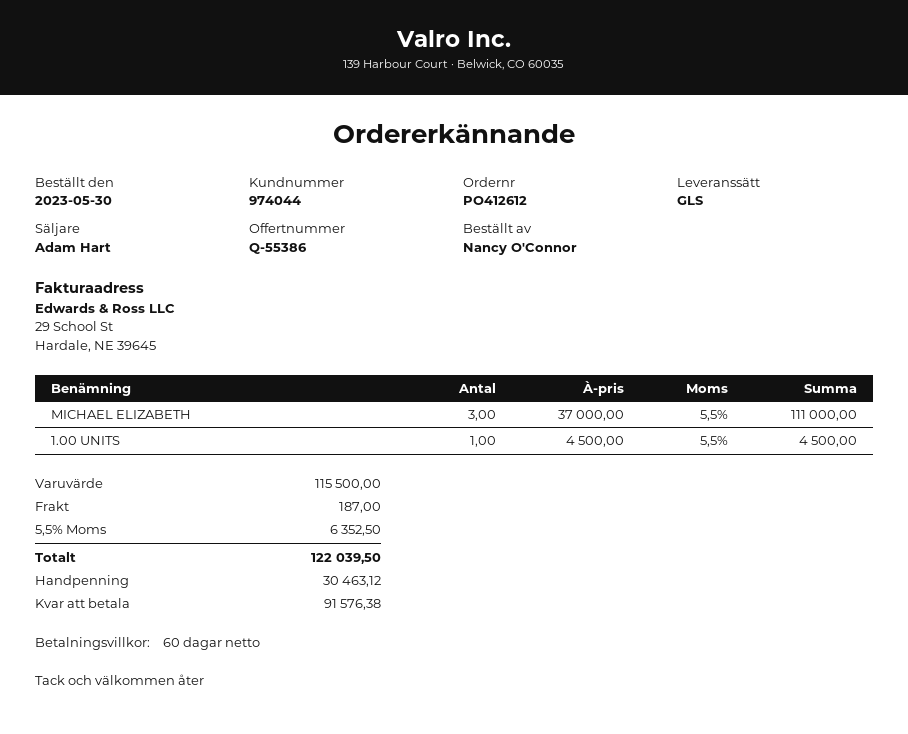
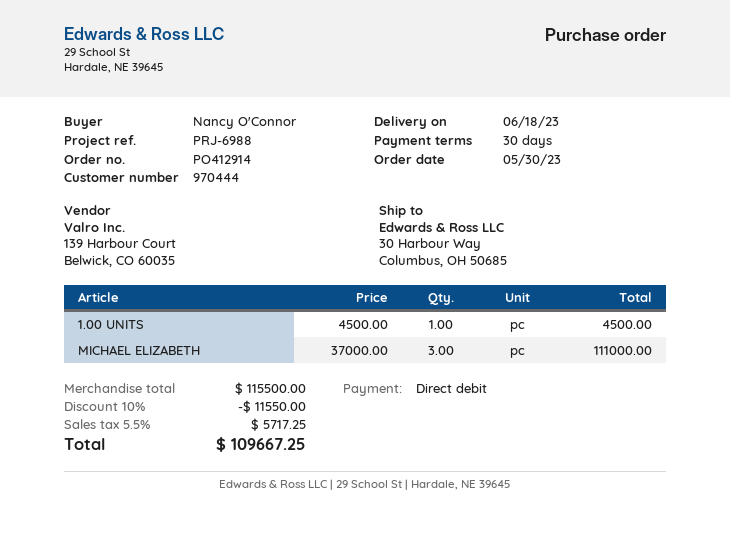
order number: PO412612 -> PO412914
payment terms: 60 days -> 30 days
customer number: 974044 -> 970444
discount: none -> 10% = 11550.00
shipping: 187.00 -> none
tax: 5.5% = 6352.50 -> 5.5% = 5717.25
total: 122039.50 -> 109667.25

